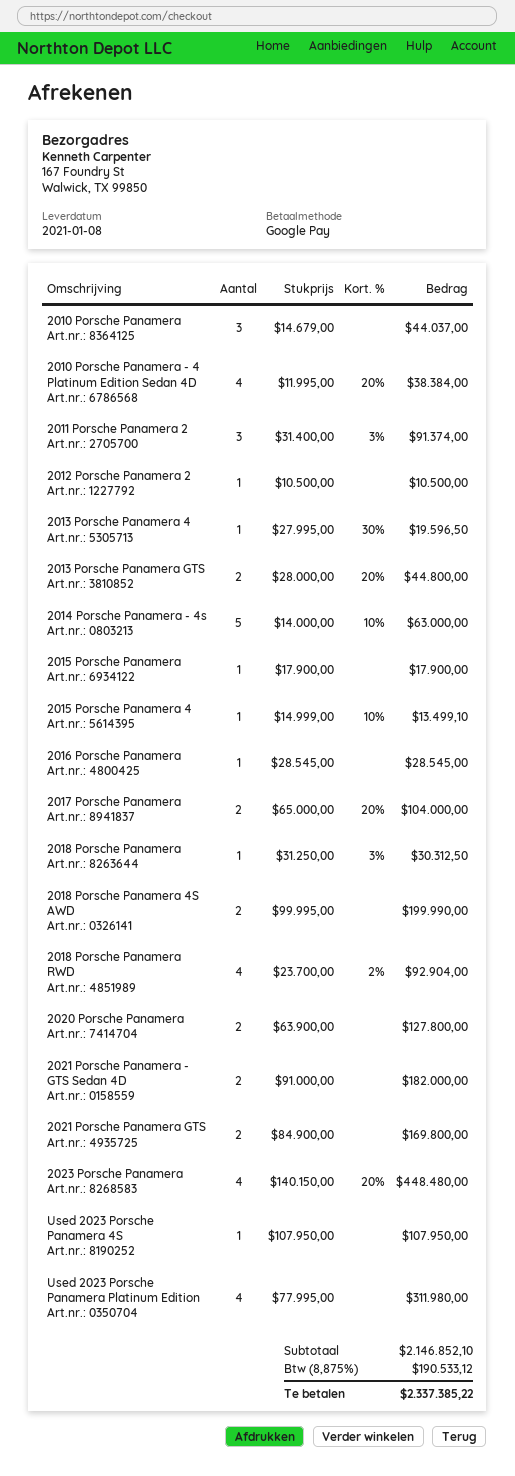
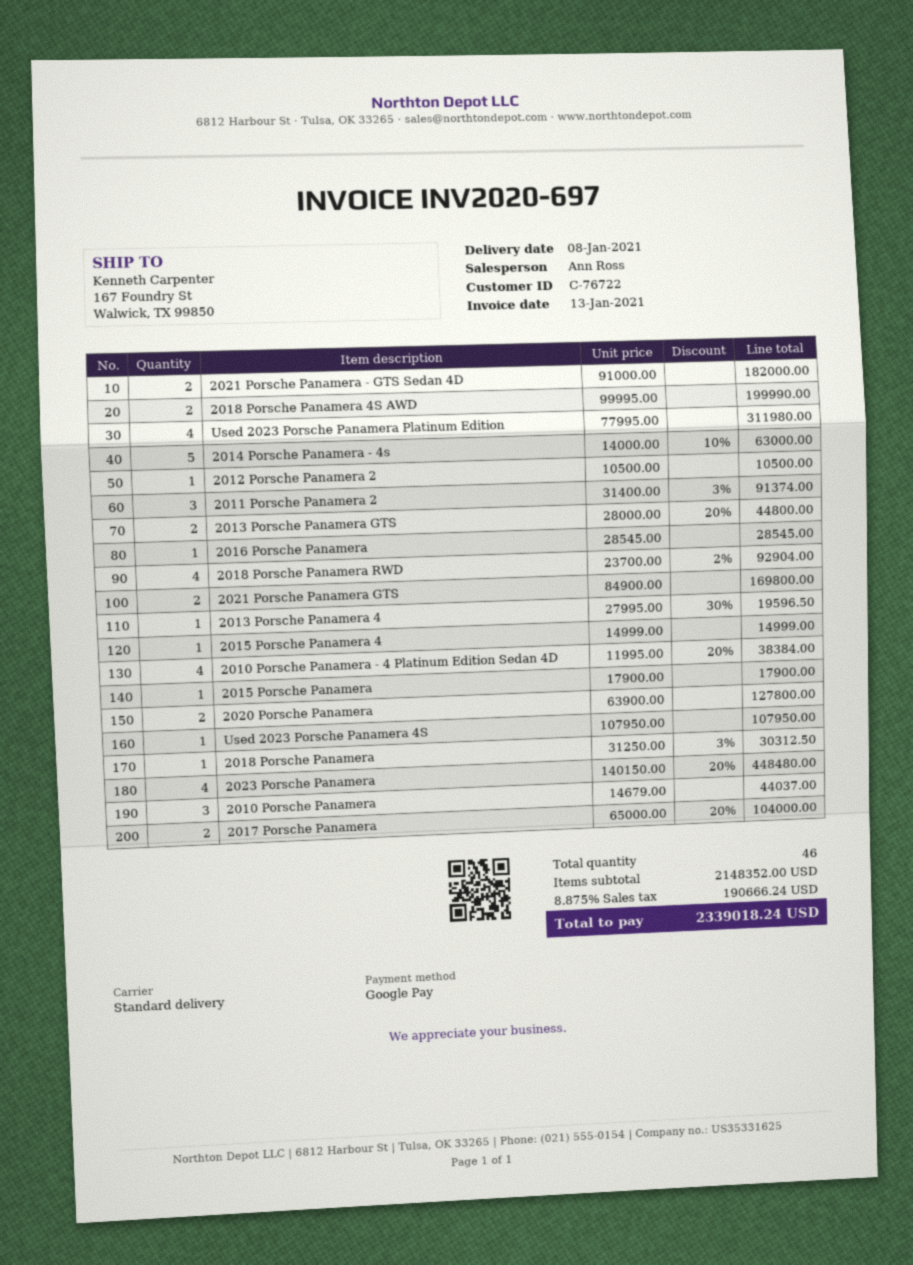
2015 Porsche Panamera 4: 1 x 14999.00 - 10% = 13499.10 -> 1 x 14999.00 = 14999.00
subtotal: 2146852.10 -> 2148352.00
tax: 8.875% = 190533.12 -> 8.875% = 190666.24
total: 2337385.22 -> 2339018.24

